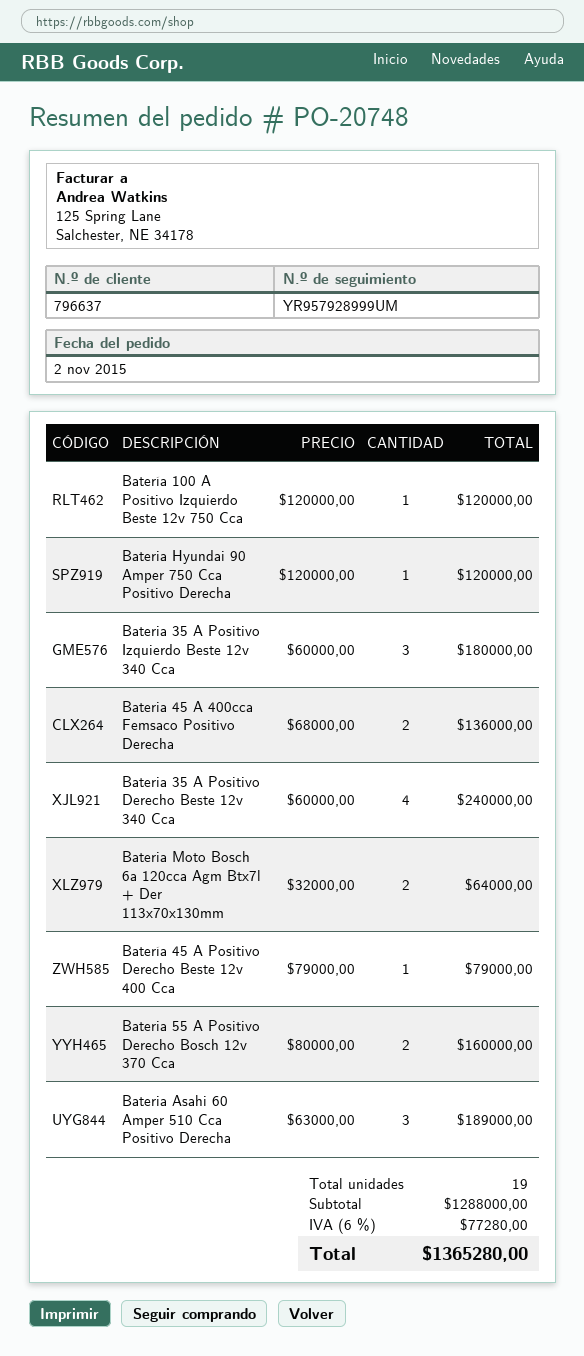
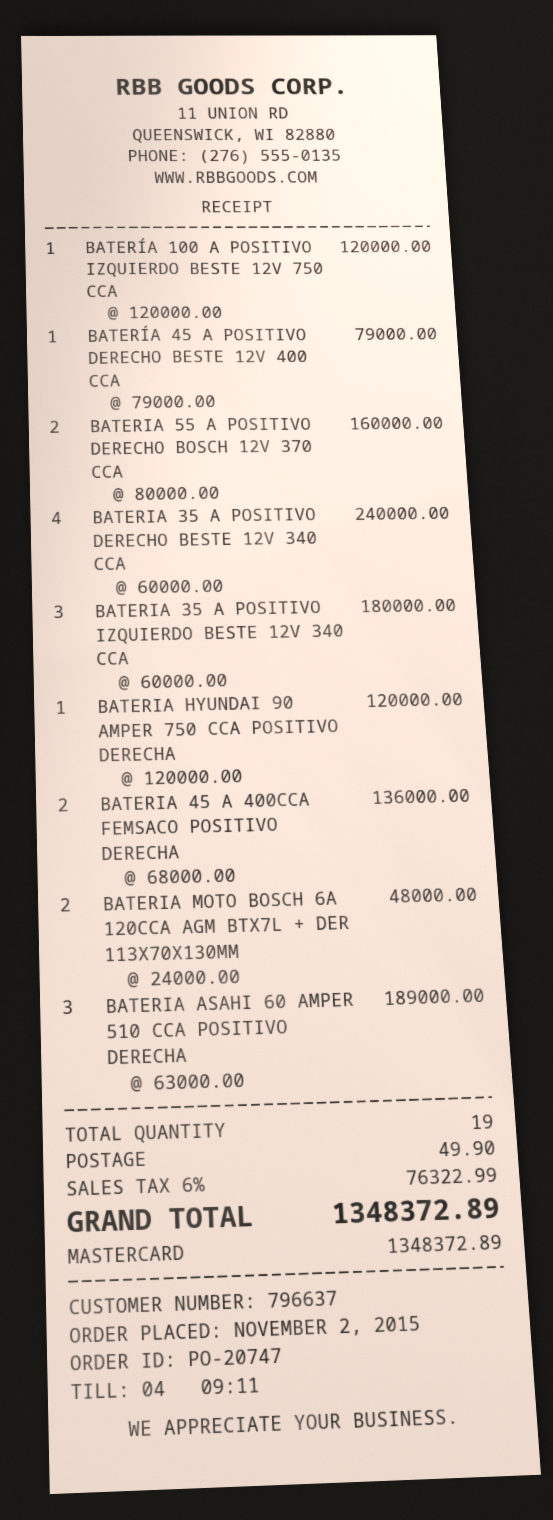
order number: PO-20748 -> PO-20747
Bateria Moto Bosch 6a 120cca Agm Btx7l + Der 113x70x130mm: 2 x 32000.00 = 64000.00 -> 2 x 24000.00 = 48000.00
shipping: none -> 49.90
tax: 6% = 77280.00 -> 6% = 76322.99
total: 1365280.00 -> 1348372.89

